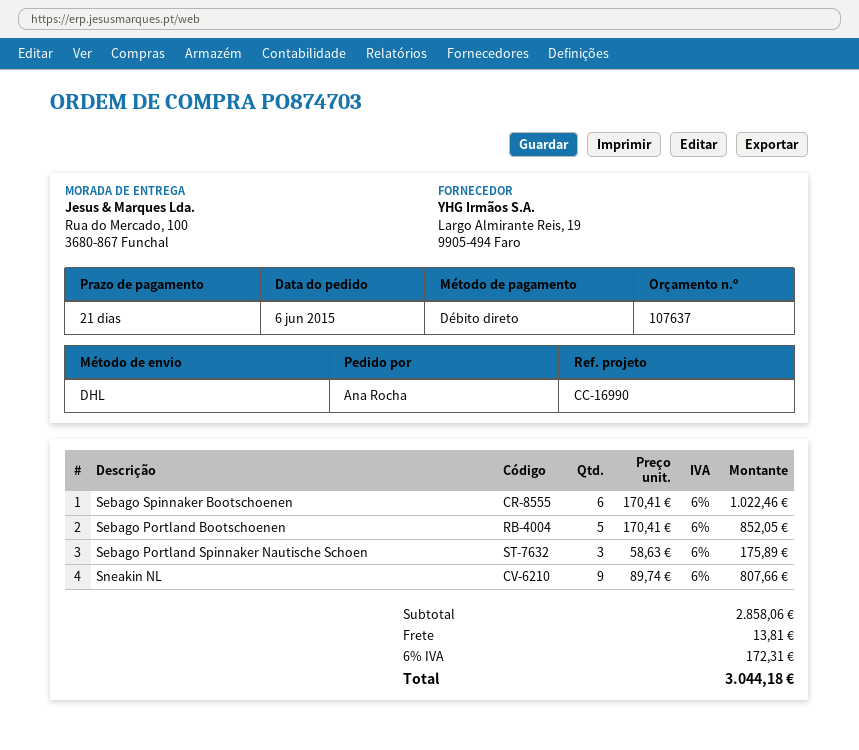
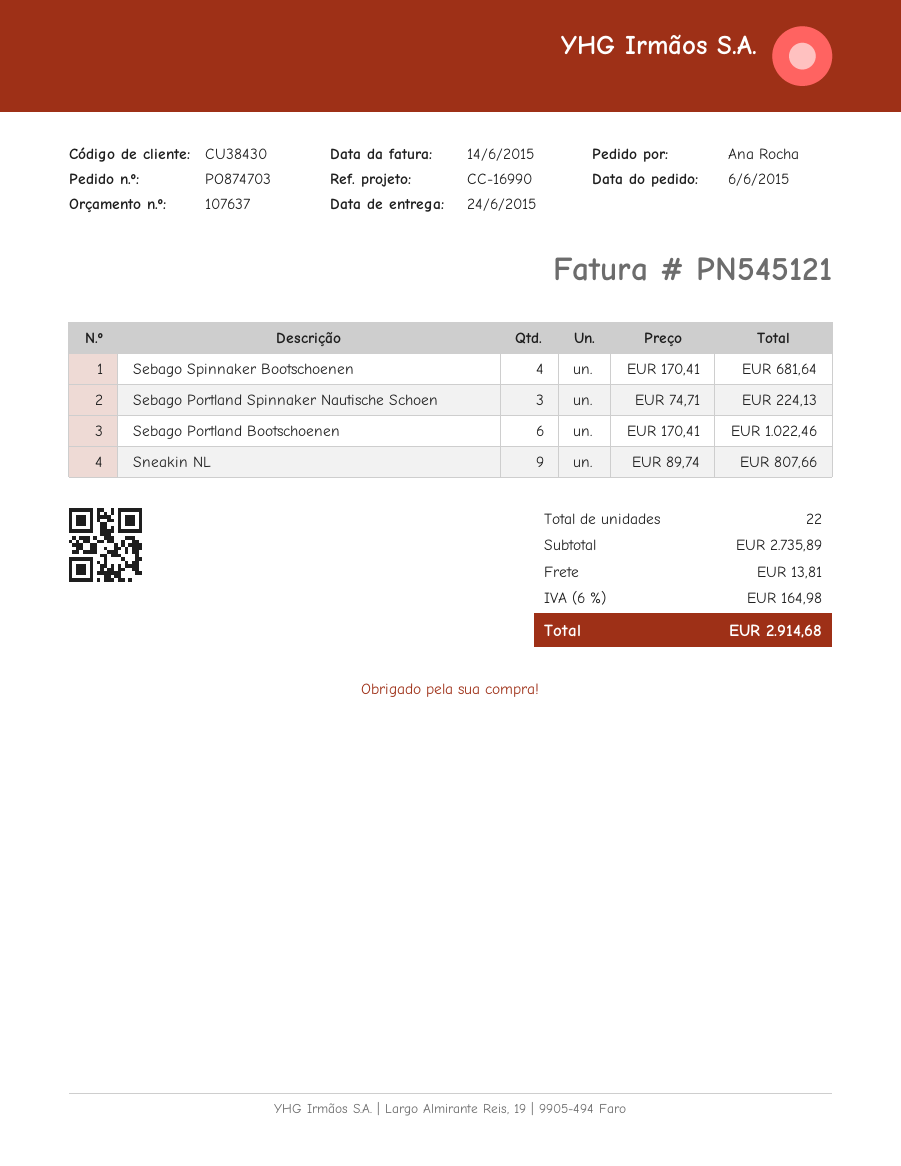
Sebago Spinnaker Bootschoenen: 6 x 170.41 = 1022.46 -> 4 x 170.41 = 681.64
Sebago Portland Bootschoenen: 5 x 170.41 = 852.05 -> 6 x 170.41 = 1022.46
Sebago Portland Spinnaker Nautische Schoen: 3 x 58.63 = 175.89 -> 3 x 74.71 = 224.13
subtotal: 2858.06 -> 2735.89
tax: 6% = 172.31 -> 6% = 164.98
total: 3044.18 -> 2914.68

